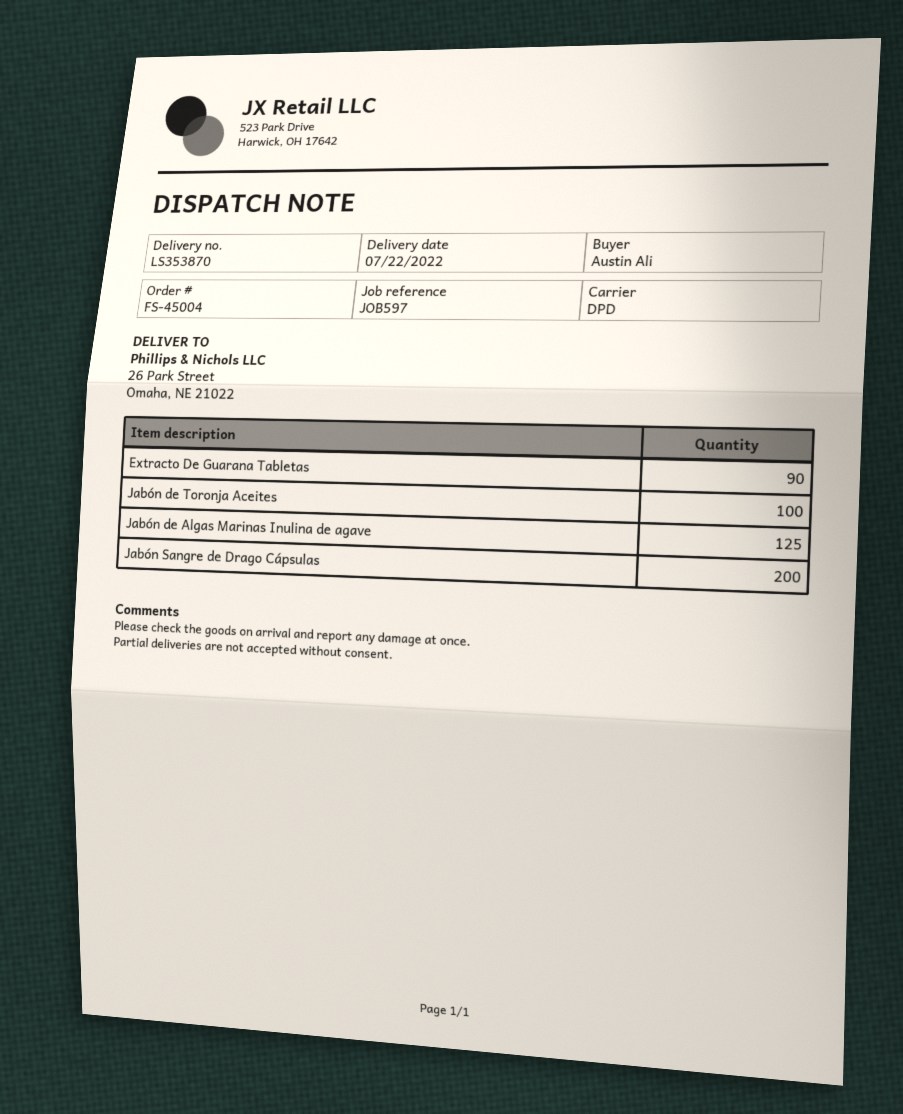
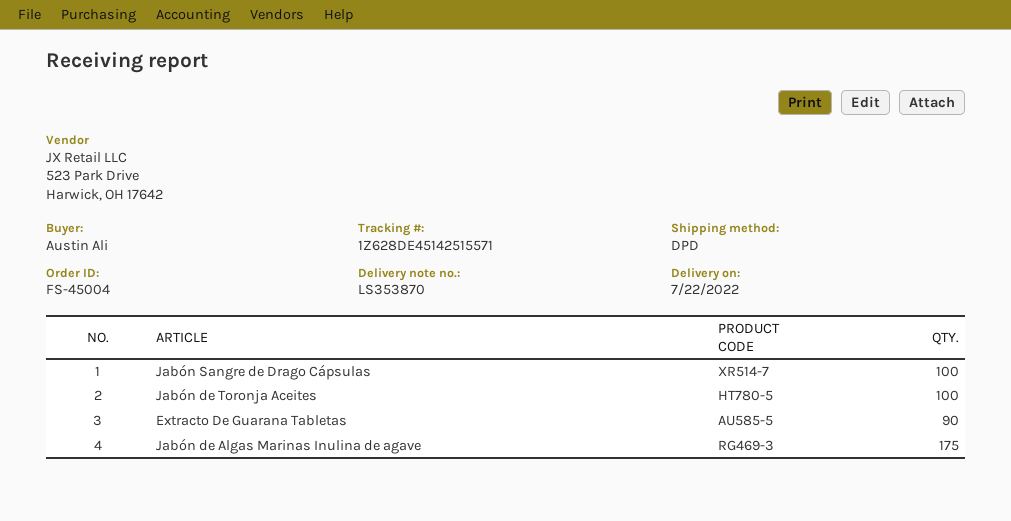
Jabón de Algas Marinas Inulina de agave: 125 -> 175
Jabón Sangre de Drago Cápsulas: 200 -> 100

